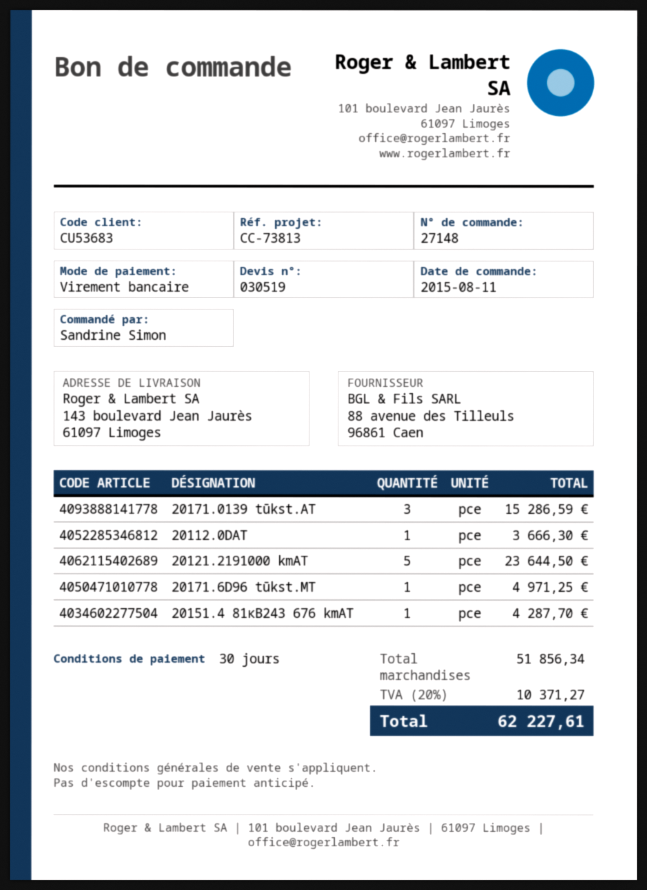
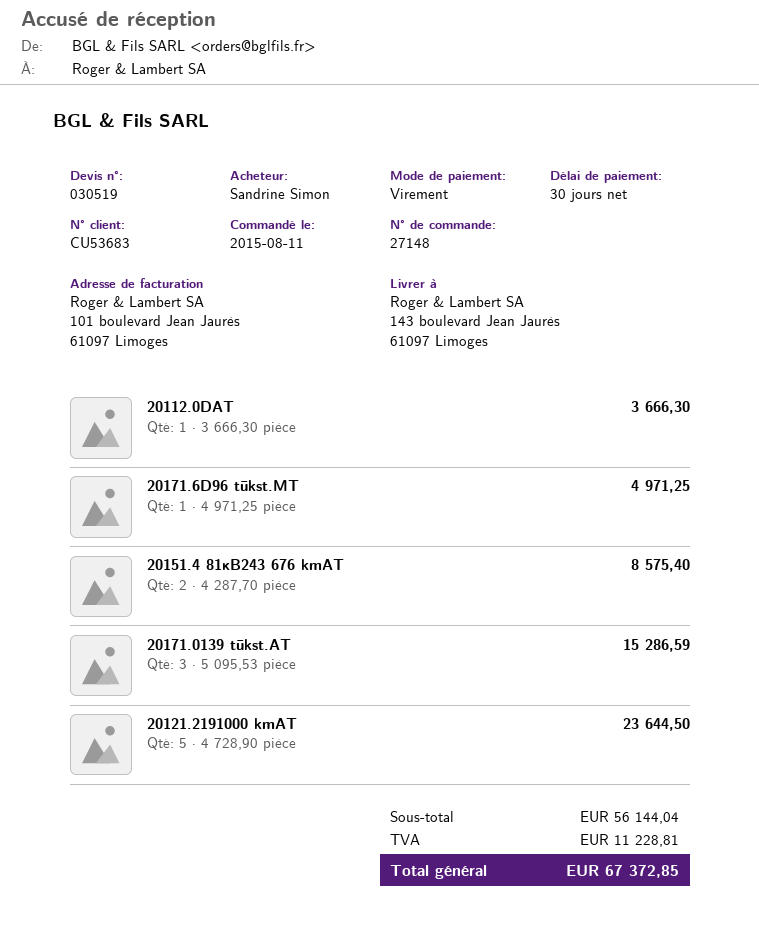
20151.4 81кВ243 676 kmAT: 1 for 4287.70 -> 2 for 8575.40
subtotal: 51856.34 -> 56144.04
tax: 10371.27 -> 11228.81
total: 62227.61 -> 67372.85

